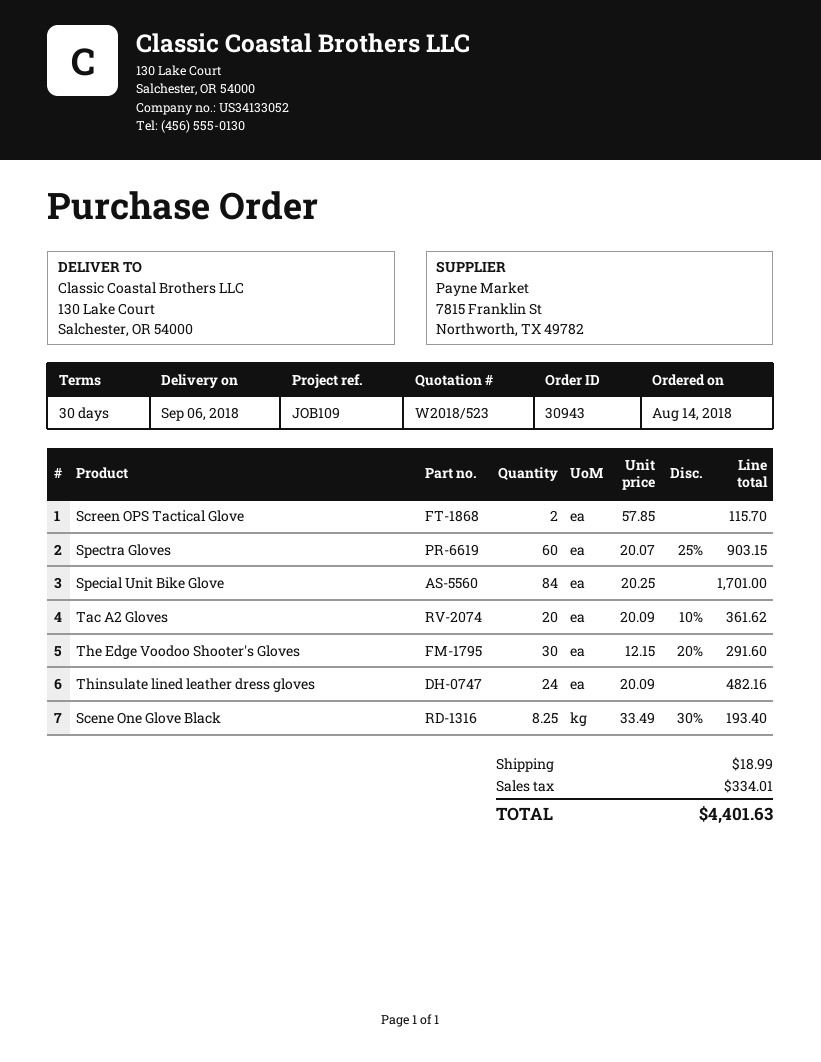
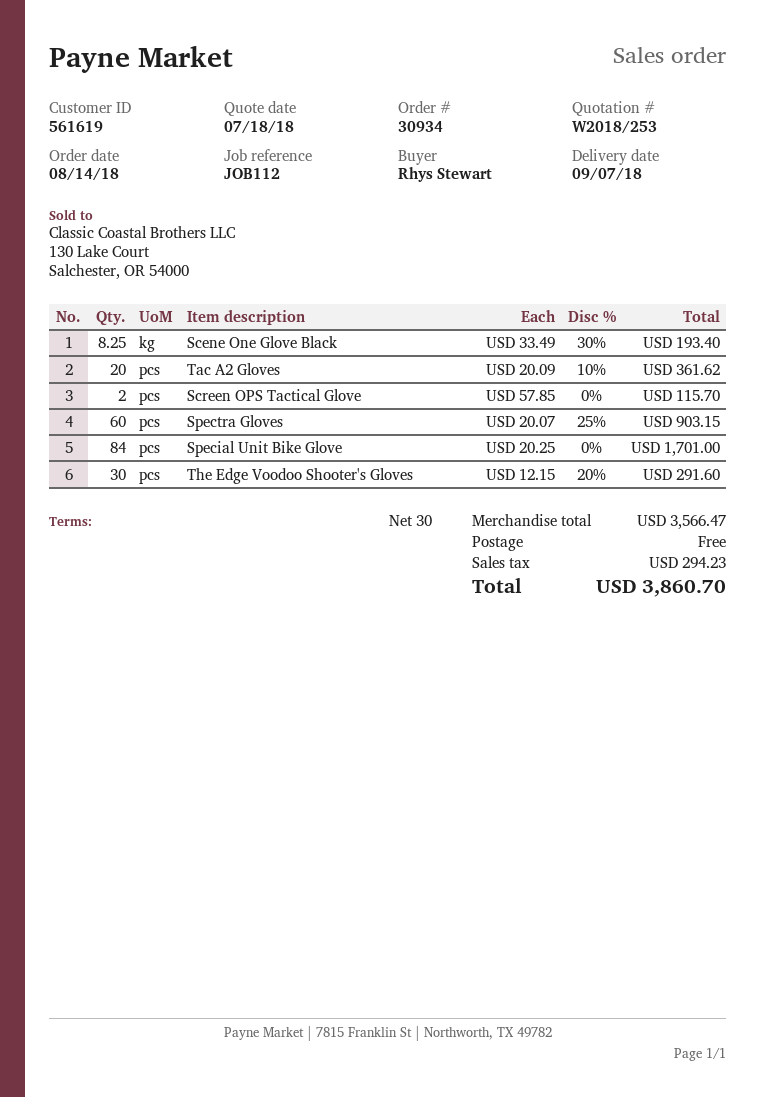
quote number: W2018/523 -> W2018/253
order number: 30943 -> 30934
delivery date: 2018-09-06 -> 2018-09-07
reference: JOB109 -> JOB112
Thinsulate lined leather dress gloves: 24 x 20.09 = 482.16 -> none
shipping: 18.99 -> 0.00
tax: 334.01 -> 294.23
total: 4401.63 -> 3860.70

